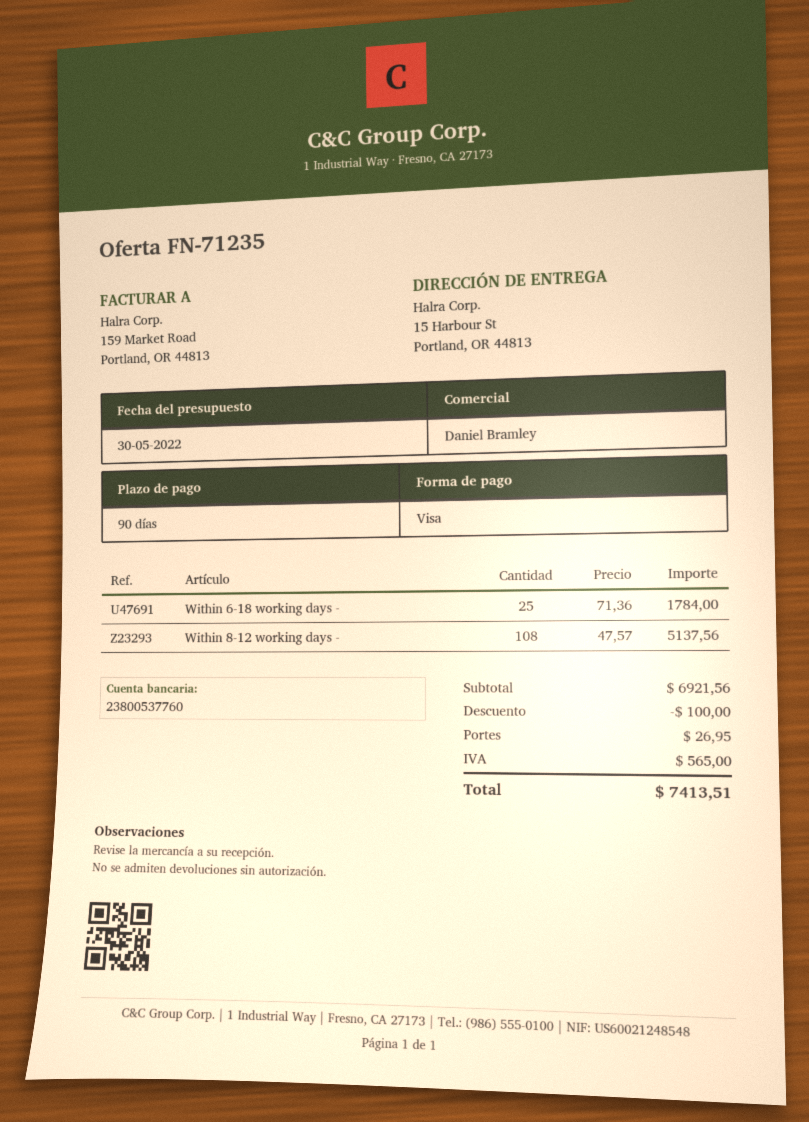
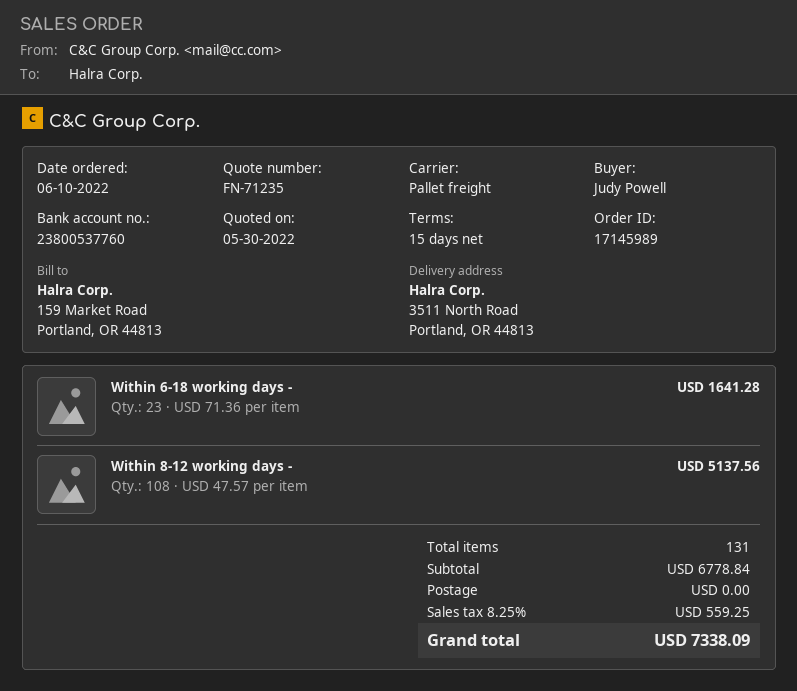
payment terms: 90 days -> 15 days
ship to: 15 Harbour St, Portland, OR 44813 -> 3511 North Road, Portland, OR 44813
Within 6-18 working days -: 25 x 71.36 = 1784.00 -> 23 x 71.36 = 1641.28
subtotal: 6921.56 -> 6778.84
discount: 100.00 -> none
shipping: 26.95 -> 0.00
tax: 565.00 -> 559.25
total: 7413.51 -> 7338.09

